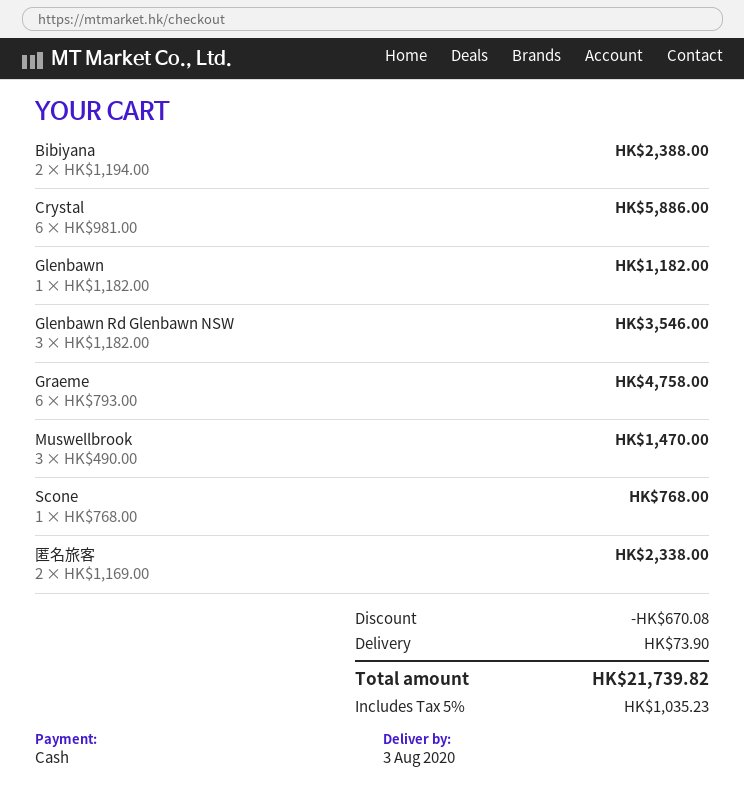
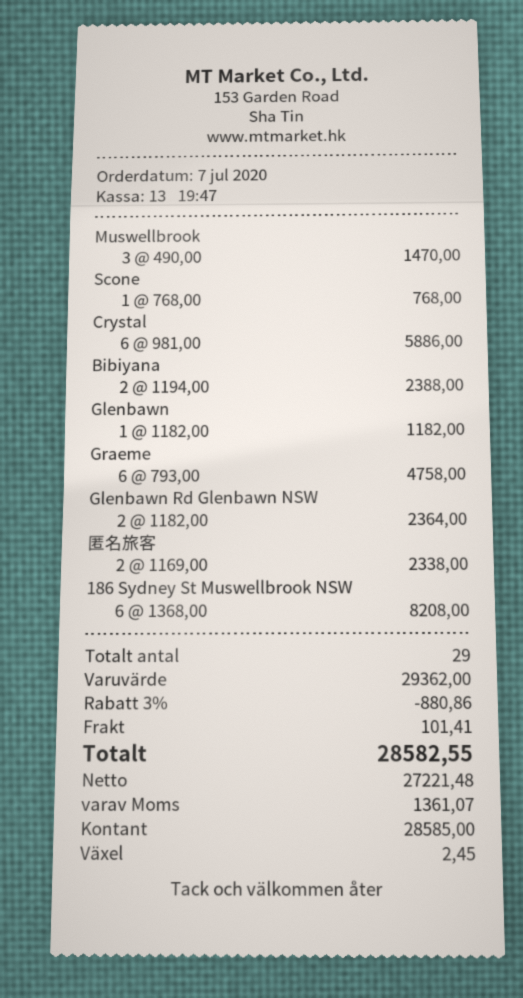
Glenbawn Rd Glenbawn NSW: 3 x 1182.00 = 3546.00 -> 2 x 1182.00 = 2364.00
186 Sydney St Muswellbrook NSW: none -> 6 x 1368.00 = 8208.00
discount: 670.08 -> 880.86
shipping: 73.90 -> 101.41
tax: 1035.23 -> 1361.07
total: 21739.82 -> 28582.55

